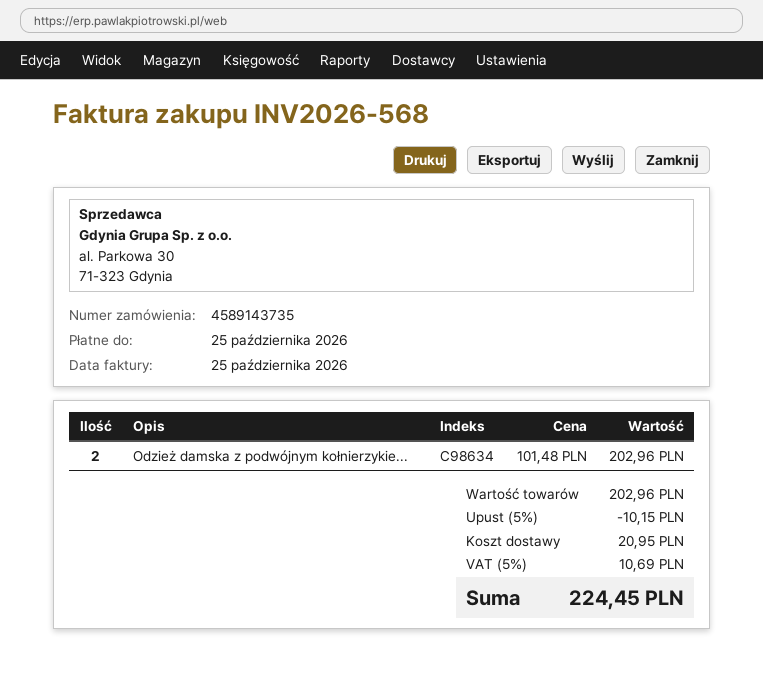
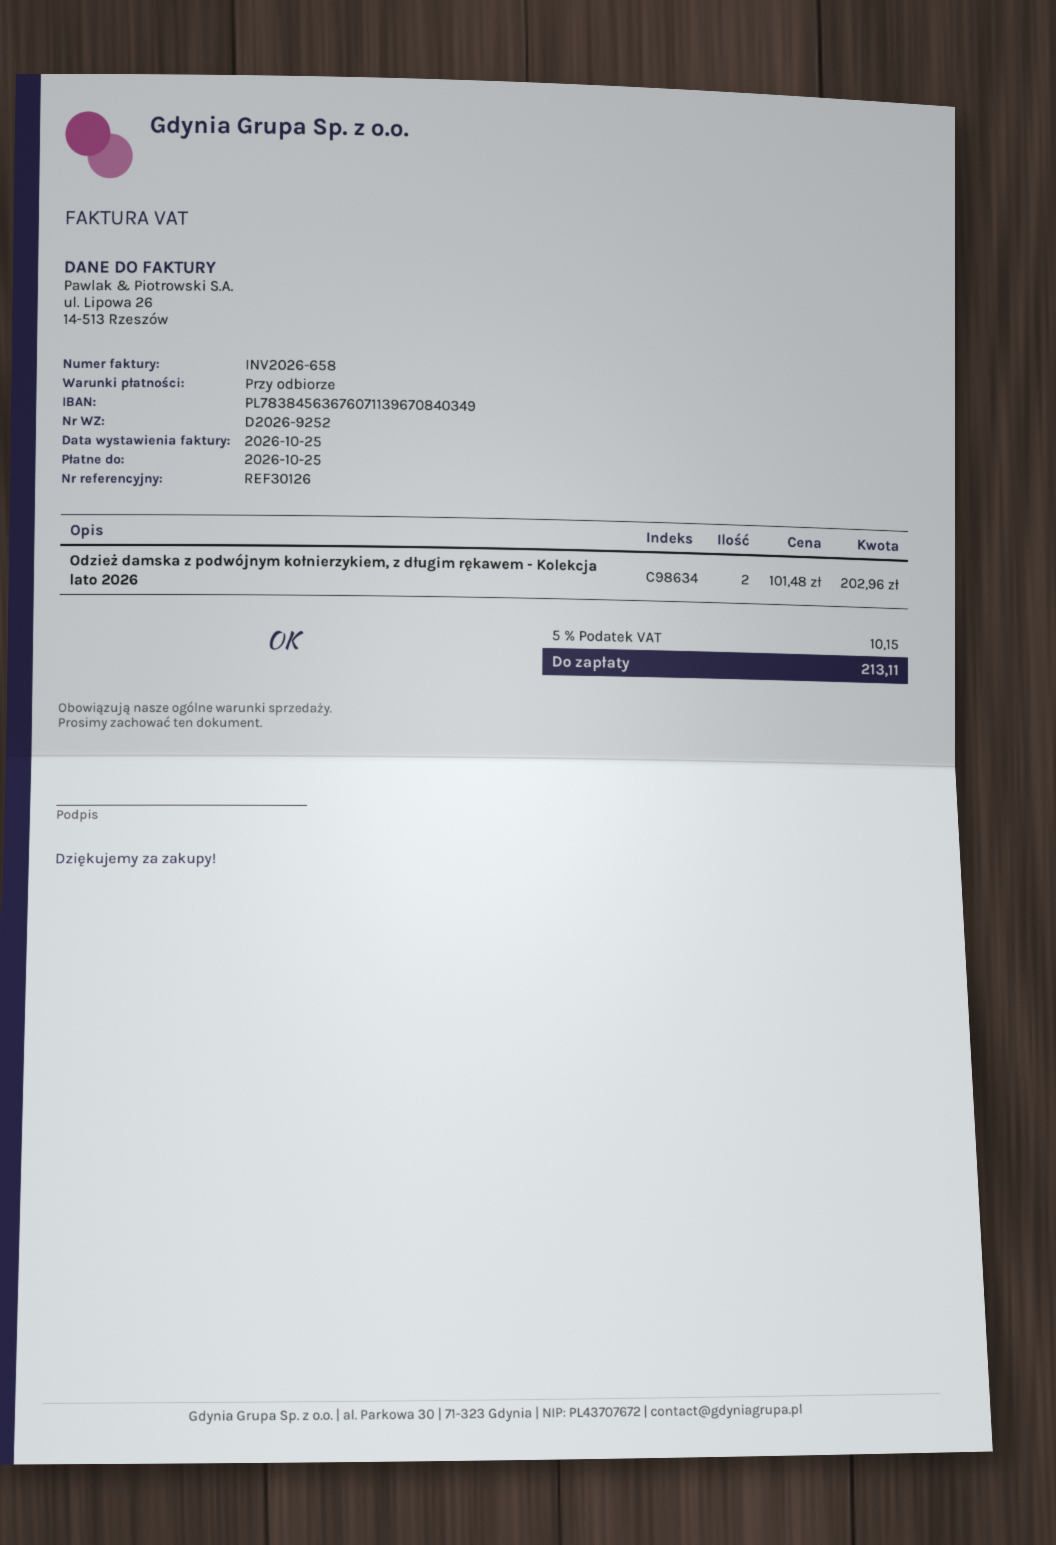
invoice number: INV2026-568 -> INV2026-658
discount: 5% = 10.15 -> none
shipping: 20.95 -> none
tax: 5% = 10.69 -> 5% = 10.15
total: 224.45 -> 213.11

